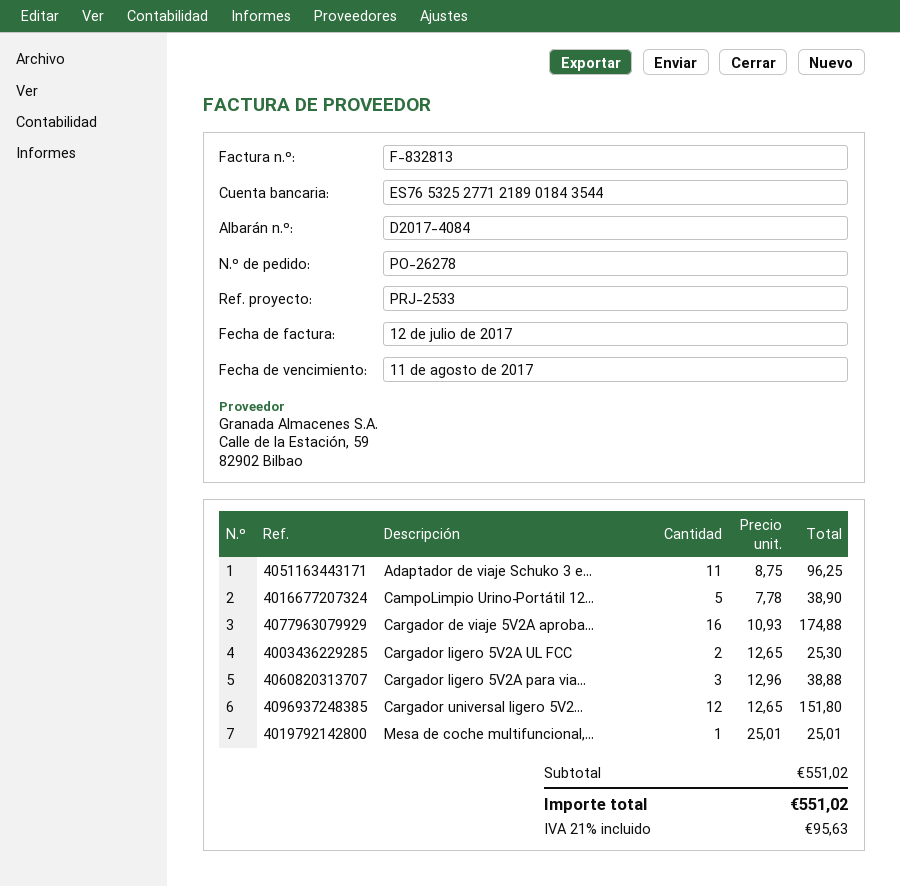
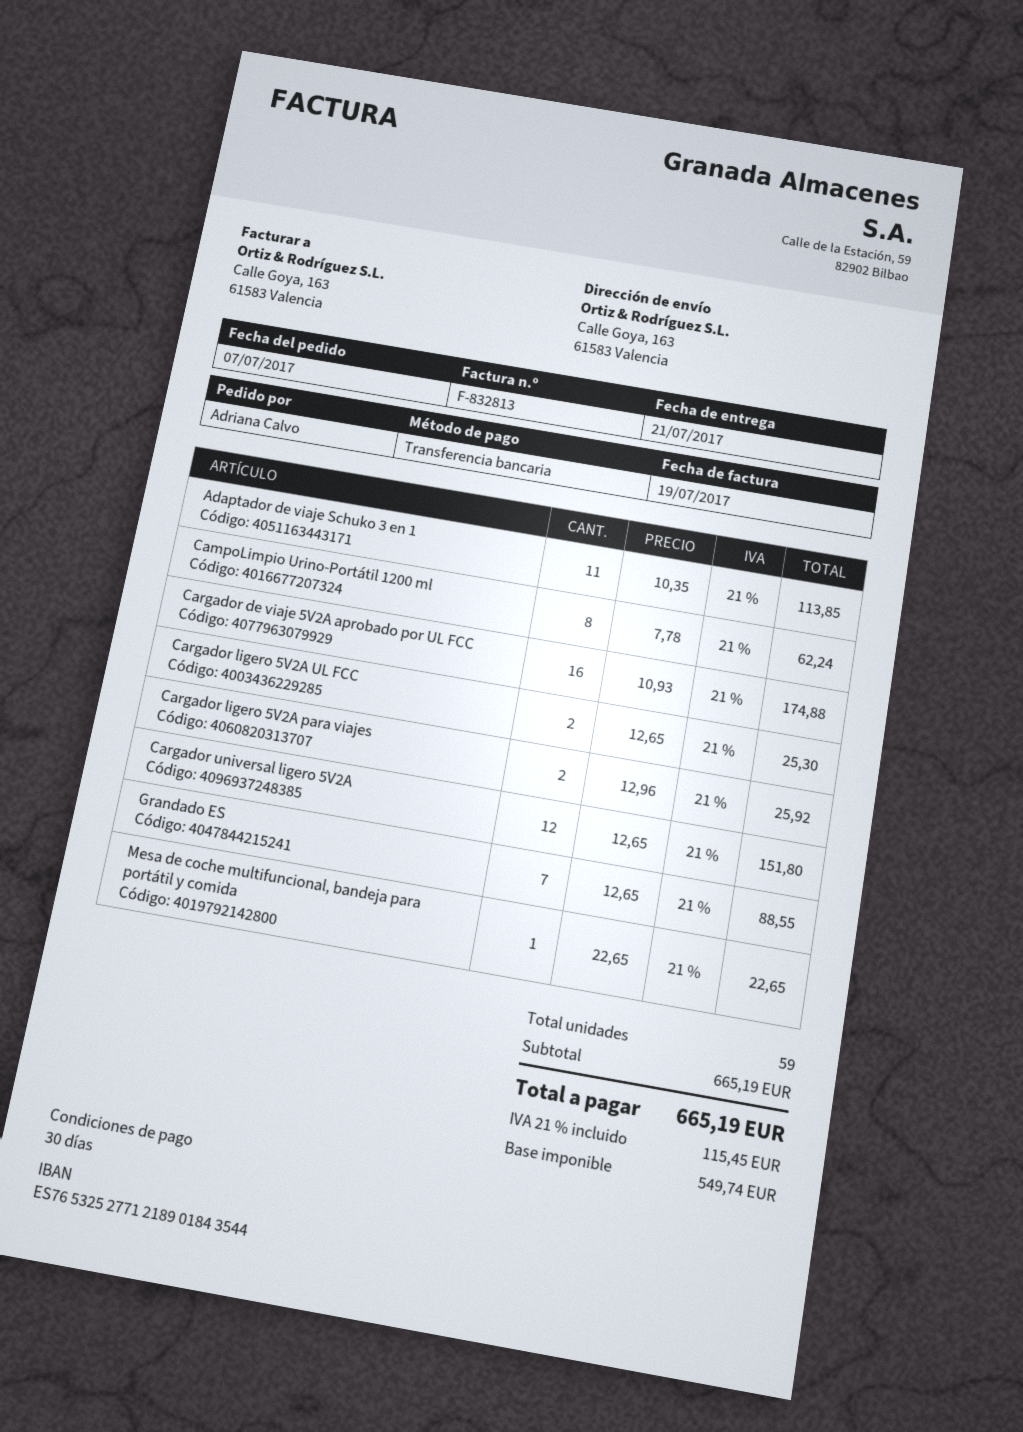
invoice date: 2017-07-12 -> 2017-07-19
Adaptador de viaje Schuko 3 e...: 11 x 8.75 = 96.25 -> 11 x 10.35 = 113.85
CampoLimpio Urino‑Portátil 12...: 5 x 7.78 = 38.90 -> 8 x 7.78 = 62.24
Cargador ligero 5V2A para via...: 3 x 12.96 = 38.88 -> 2 x 12.96 = 25.92
Mesa de coche multifuncional,...: 1 x 25.01 = 25.01 -> 1 x 22.65 = 22.65
Grandado ES: none -> 7 x 12.65 = 88.55
subtotal: 551.02 -> 665.19
tax: 21% = 95.63 -> 21% = 115.45
total: 551.02 -> 665.19

